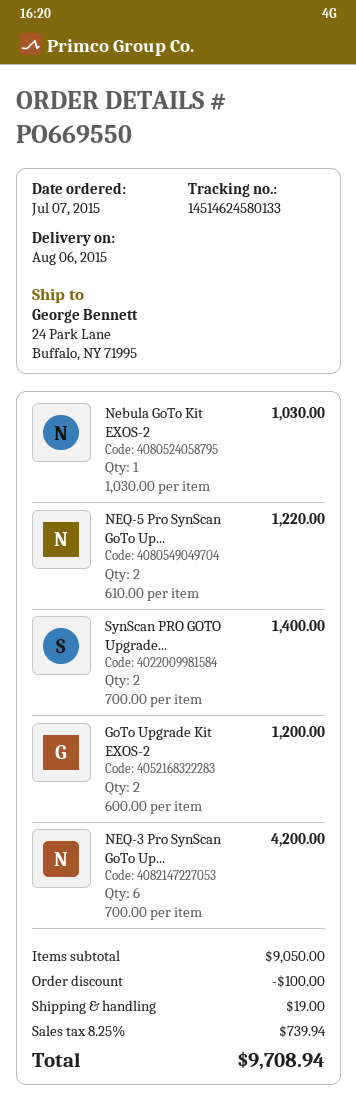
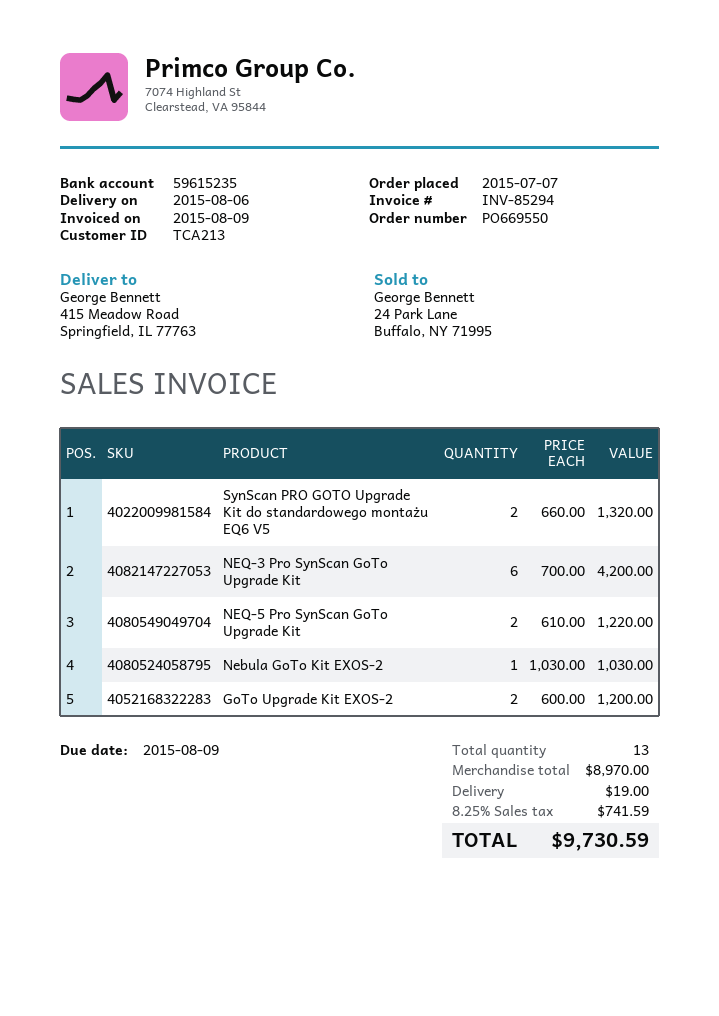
ship to: 24 Park Lane, Buffalo, NY 71995 -> 415 Meadow Road, Springfield, IL 77763
SynScan PRO GOTO Upgrade...: 2 x 700.00 = 1400.00 -> 2 x 660.00 = 1320.00
subtotal: 9050.00 -> 8970.00
discount: 100.00 -> none
tax: 8.25% = 739.94 -> 8.25% = 741.59
total: 9708.94 -> 9730.59

